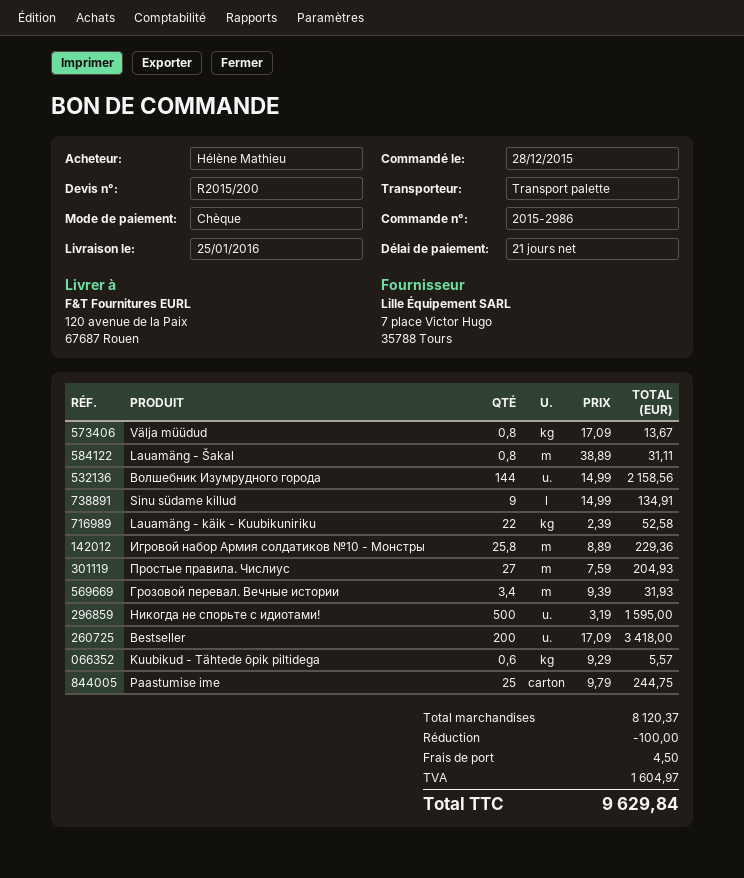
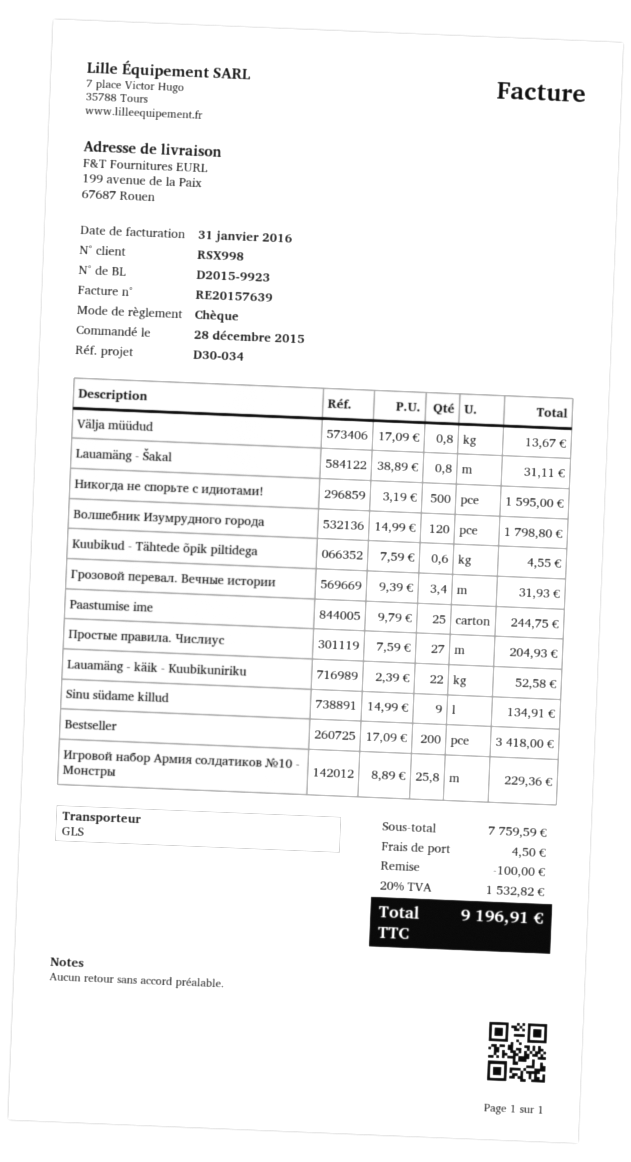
shipping method: pallet freight -> GLS
ship to: 120 avenue de la Paix, 67687 Rouen -> 199 avenue de la Paix, 67687 Rouen
Волшебник Изумрудного города: 144 x 14.99 = 2158.56 -> 120 x 14.99 = 1798.80
Kuubikud - Tähtede õpik piltidega: 0.6 x 9.29 = 5.57 -> 0.6 x 7.59 = 4.55
subtotal: 8120.37 -> 7759.59
tax: 1604.97 -> 1532.82
total: 9629.84 -> 9196.91

